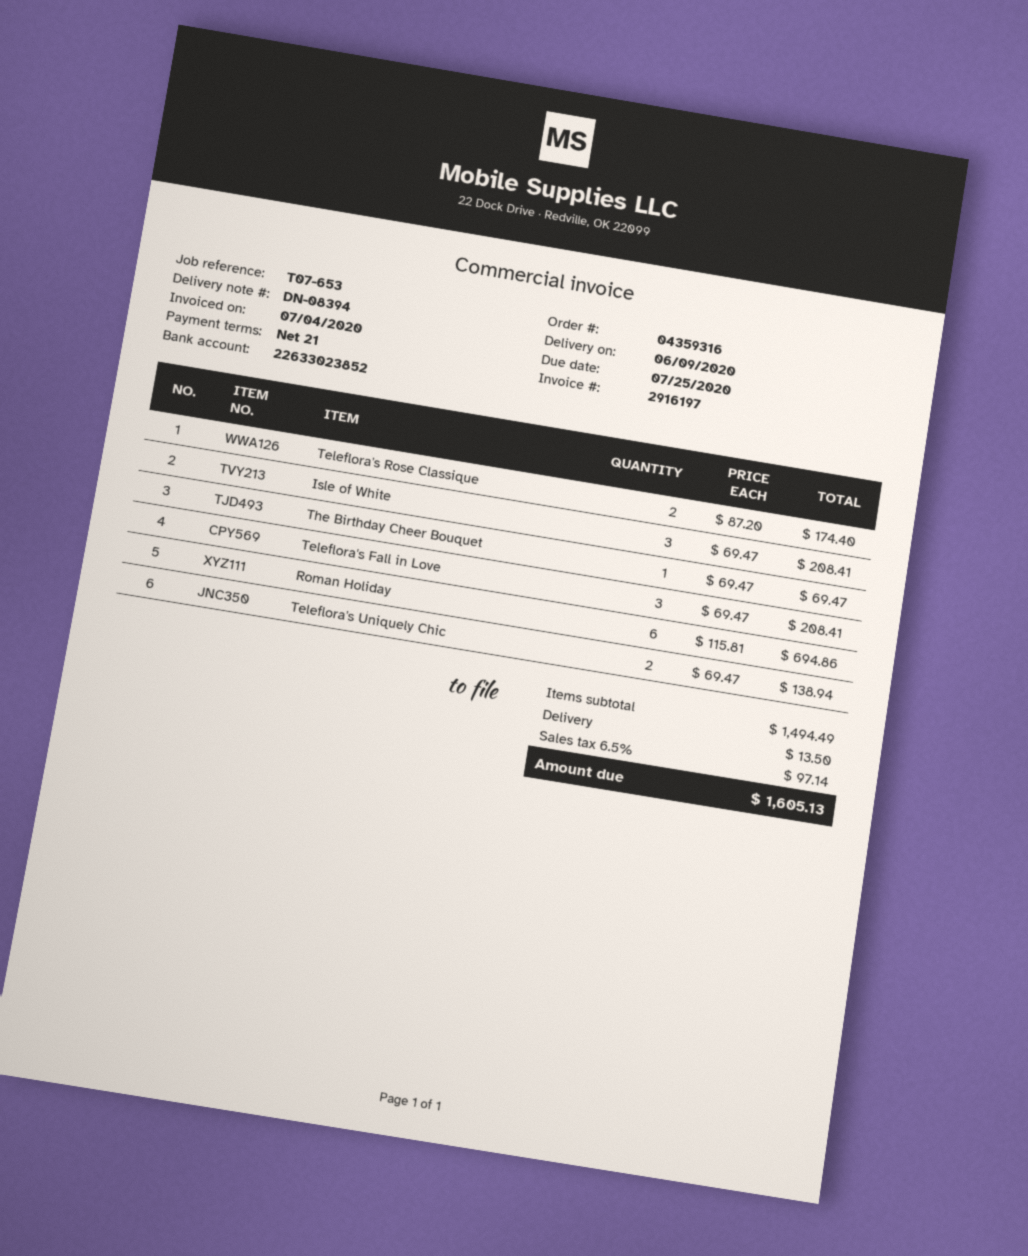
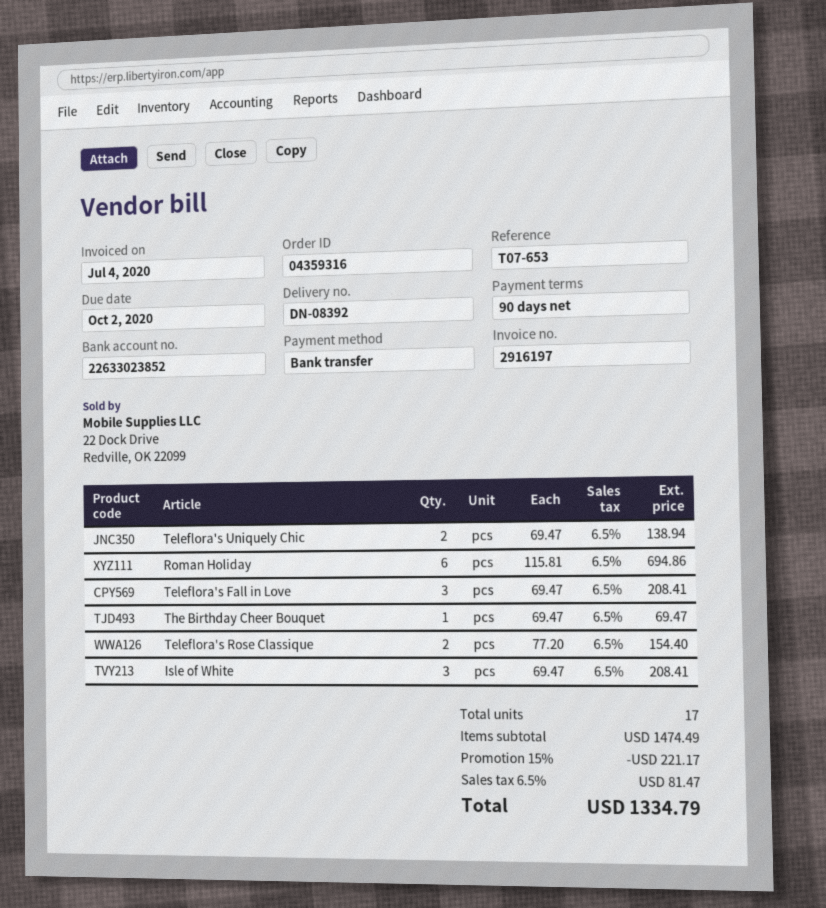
delivery note number: DN-08394 -> DN-08392
payment terms: 21 days -> 90 days
due date: 2020-07-25 -> 2020-10-02
Teleflora's Rose Classique: 2 x 87.20 = 174.40 -> 2 x 77.20 = 154.40
subtotal: 1494.49 -> 1474.49
discount: none -> 15% = 221.17
shipping: 13.50 -> none
tax: 6.5% = 97.14 -> 6.5% = 81.47
total: 1605.13 -> 1334.79

